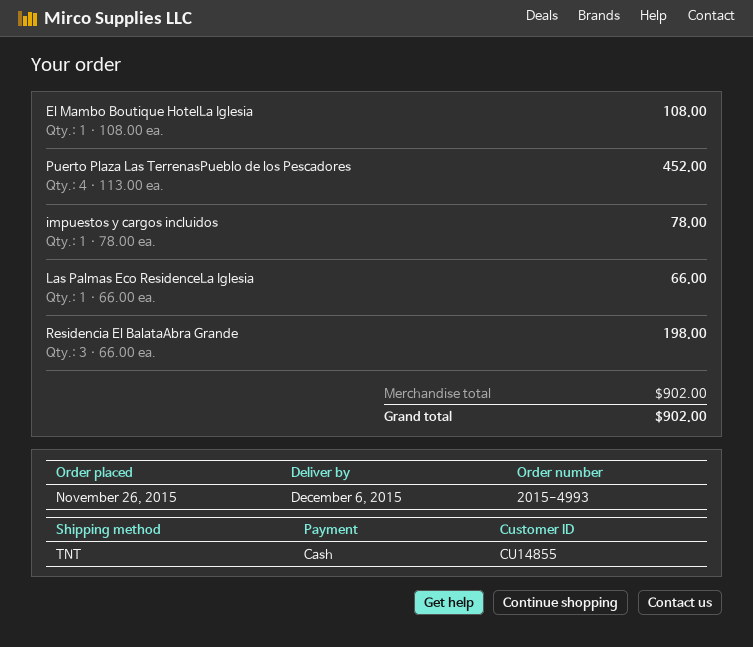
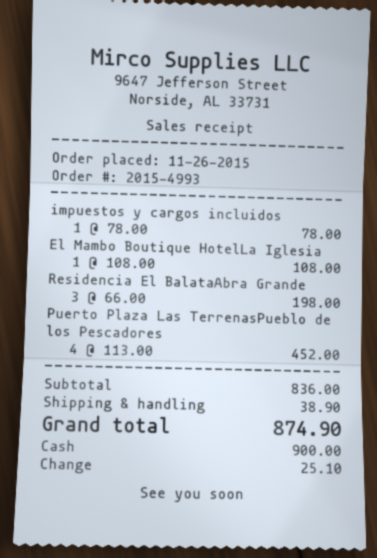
Las Palmas Eco ResidenceLa Iglesia: 1 x 66.00 = 66.00 -> none
subtotal: 902.00 -> 836.00
shipping: none -> 38.90
total: 902.00 -> 874.90

